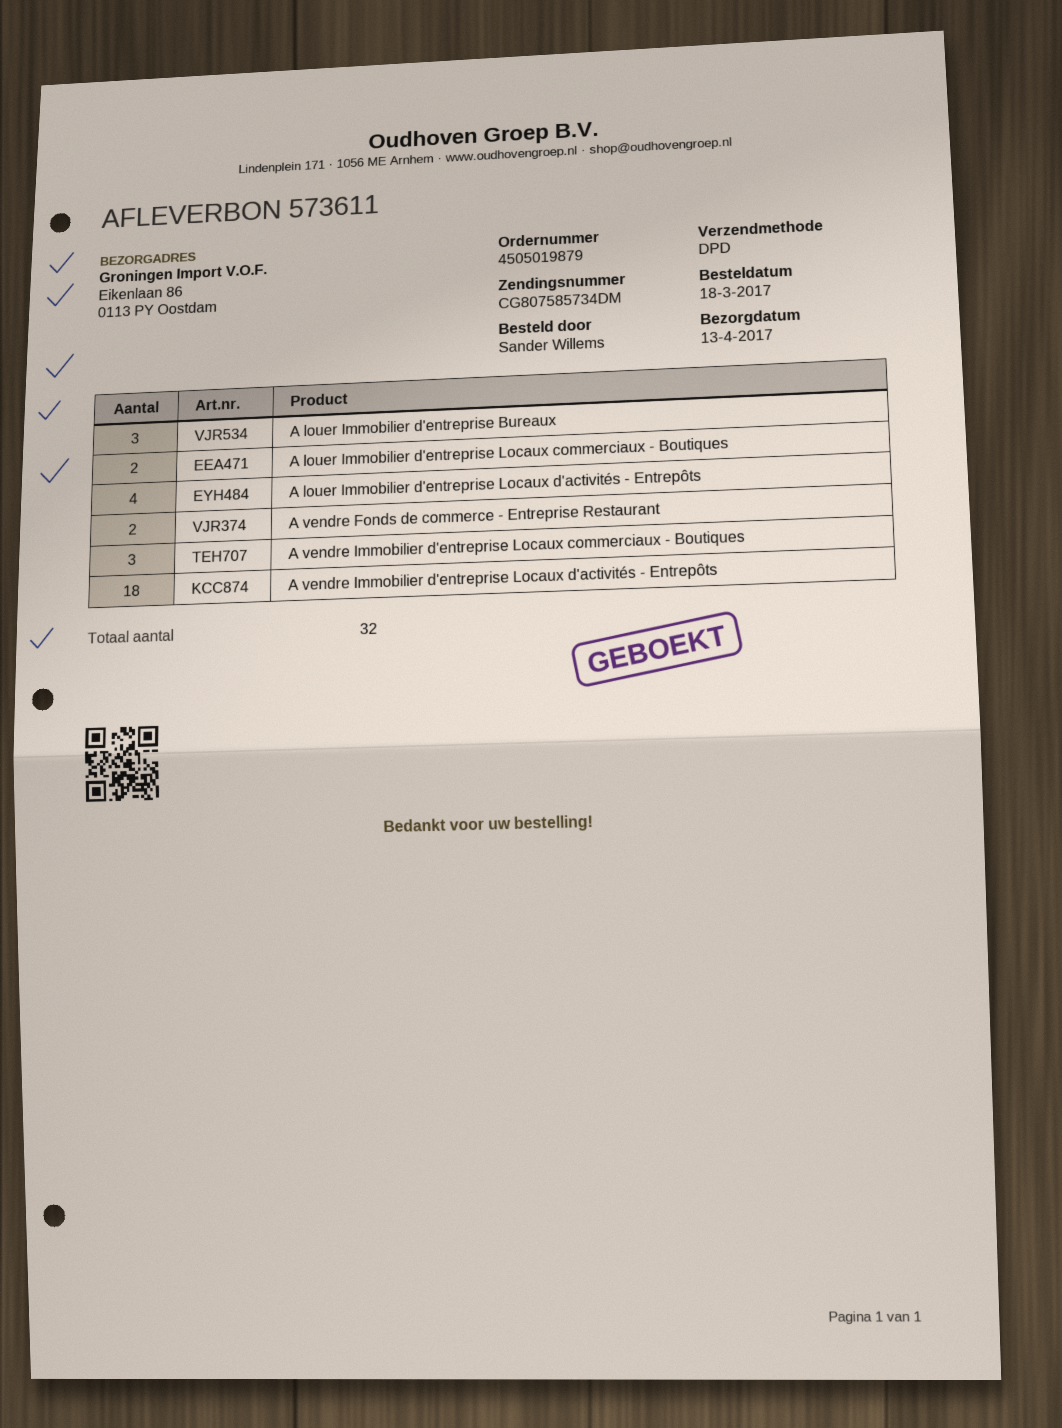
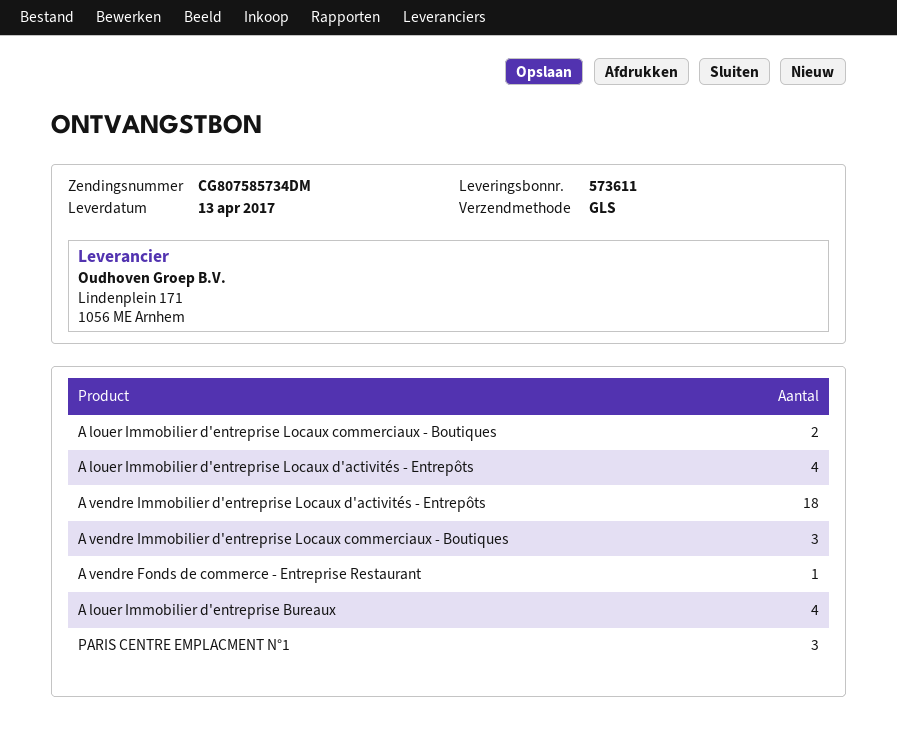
shipping method: DPD -> GLS
A louer Immobilier d'entreprise Bureaux: 3 -> 4
A vendre Fonds de commerce - Entreprise Restaurant: 2 -> 1
PARIS CENTRE EMPLACMENT N°1: none -> 3

